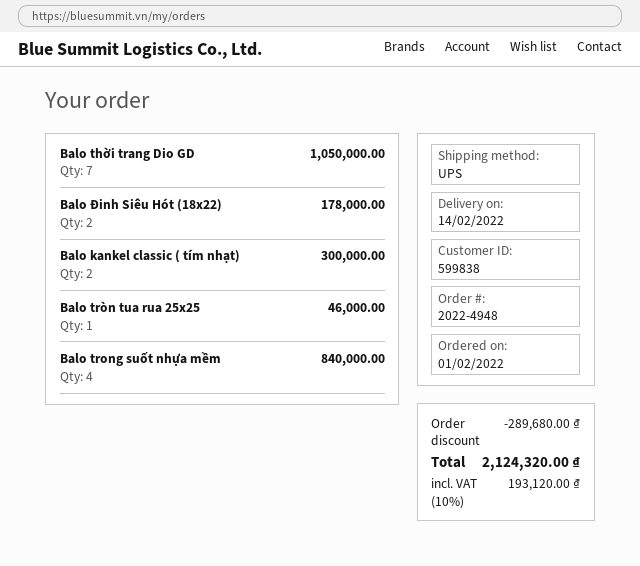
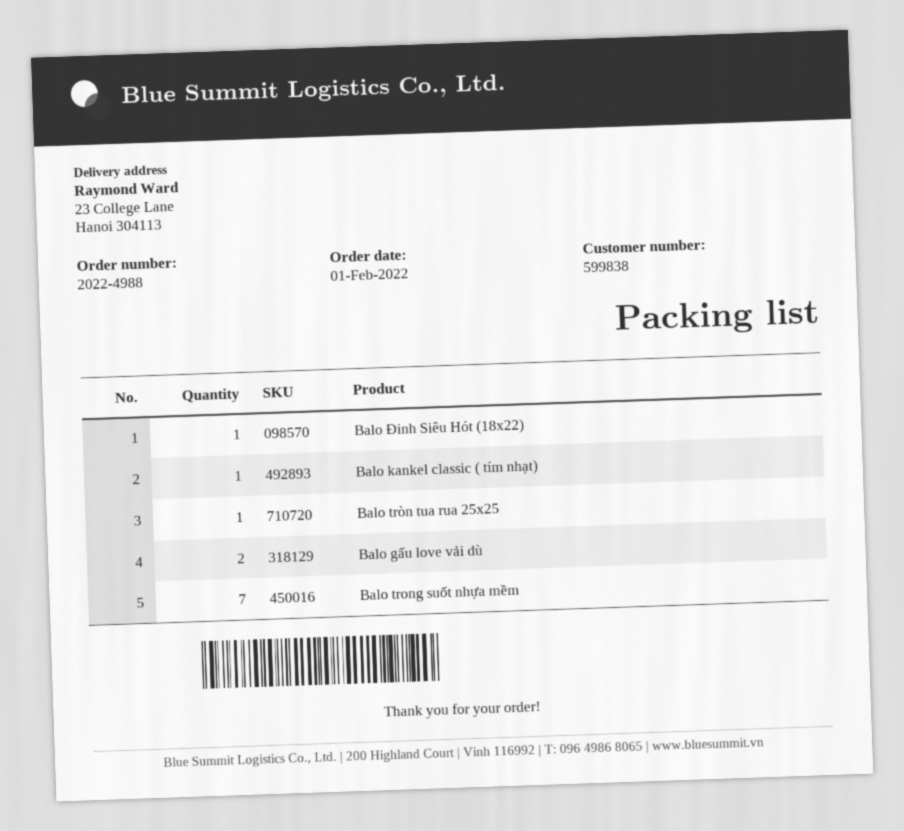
order number: 2022-4948 -> 2022-4988
Balo thời trang Dio GD: 7 -> none
Balo Đinh Siêu Hót (18x22): 2 -> 1
Balo kankel classic ( tím nhạt): 2 -> 1
Balo trong suốt nhựa mềm: 4 -> 7
Balo gấu love vải dù: none -> 2

